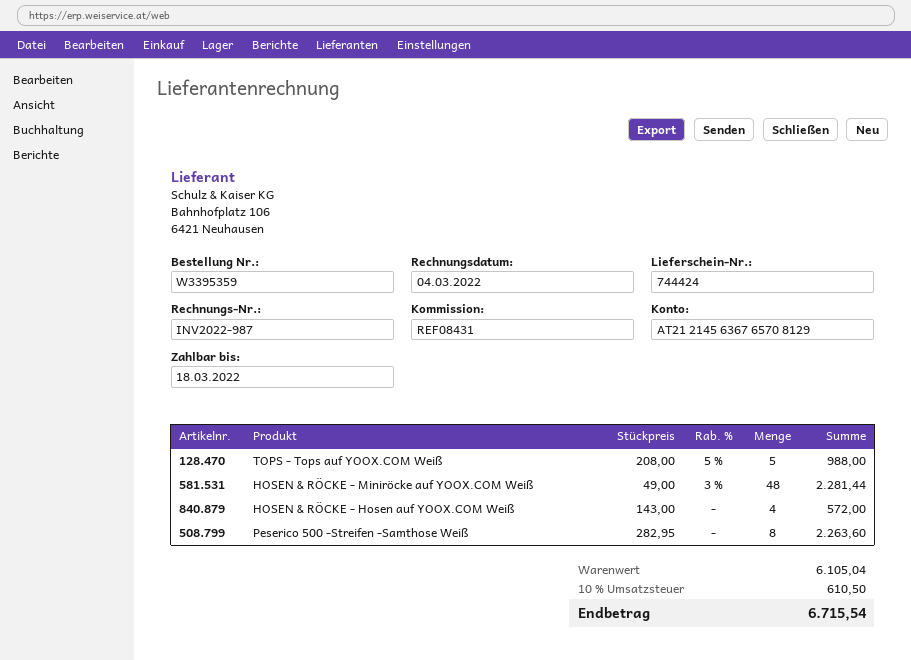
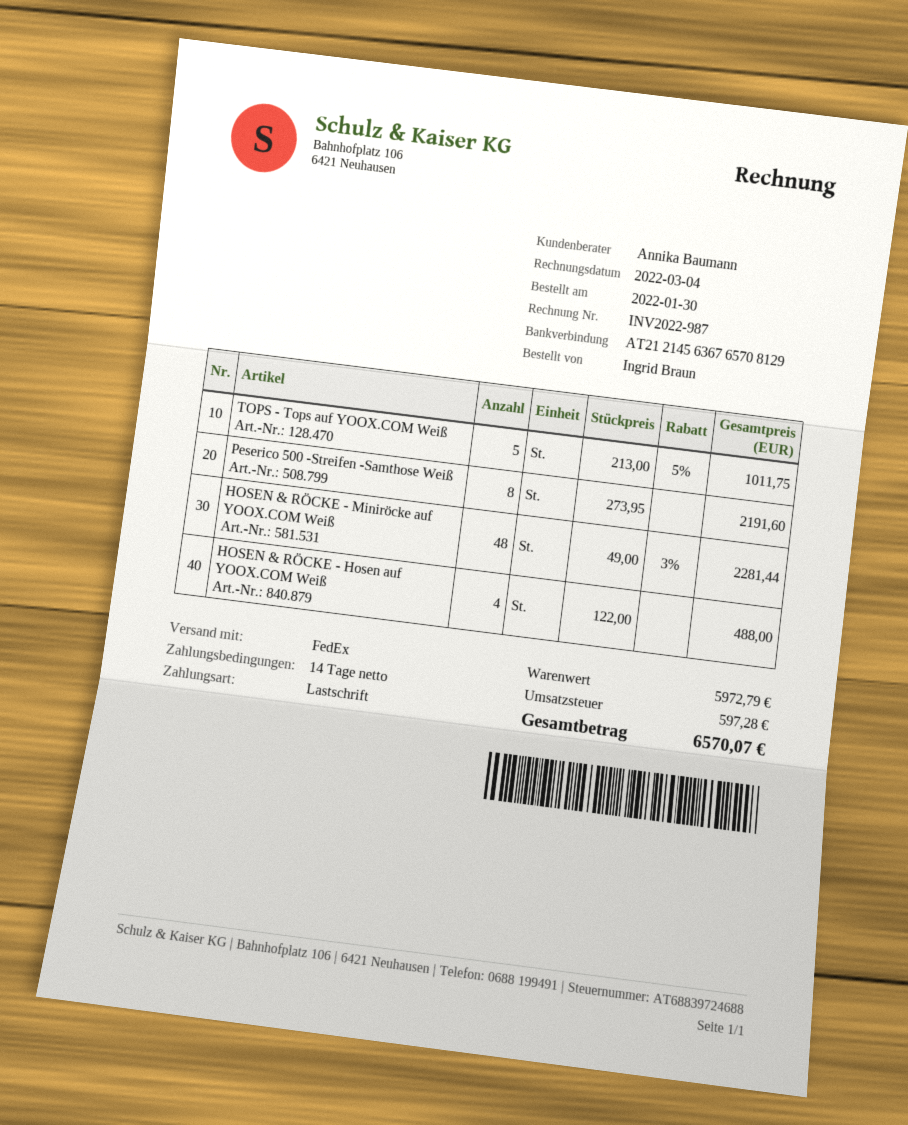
TOPS - Tops auf YOOX.COM Weiß: 5 x 208.00 - 5% = 988.00 -> 5 x 213.00 - 5% = 1011.75
HOSEN & RÖCKE - Hosen auf YOOX.COM Weiß: 4 x 143.00 = 572.00 -> 4 x 122.00 = 488.00
Peserico 500 -Streifen -Samthose Weiß: 8 x 282.95 = 2263.60 -> 8 x 273.95 = 2191.60
subtotal: 6105.04 -> 5972.79
tax: 610.50 -> 597.28
total: 6715.54 -> 6570.07

